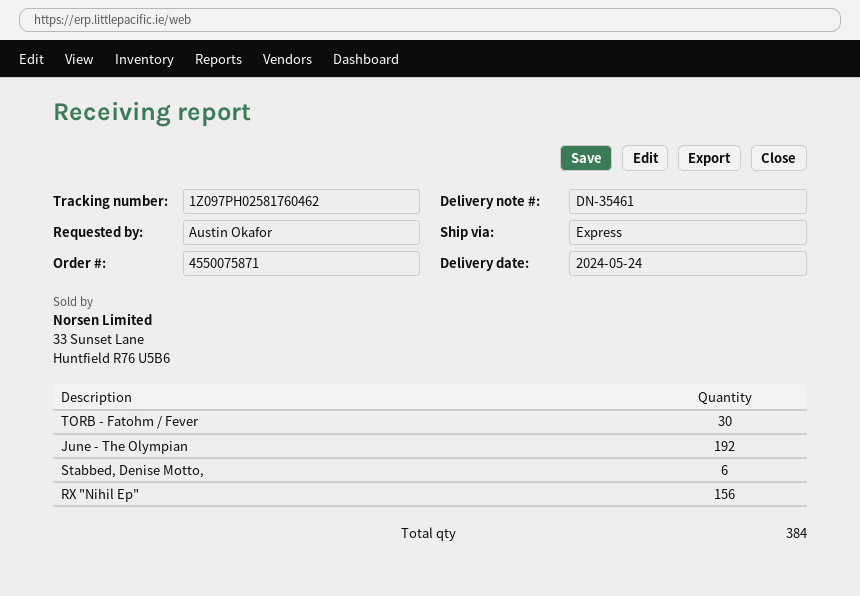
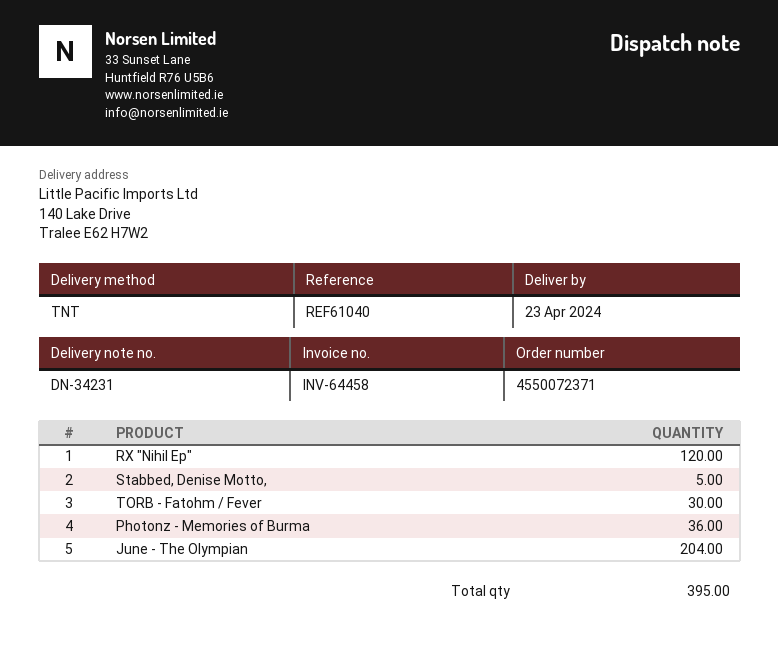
order number: 4550075871 -> 4550072371
delivery note number: DN-35461 -> DN-34231
delivery date: 2024-05-24 -> 2024-04-23
shipping method: express -> TNT
June - The Olympian: 192 -> 204
Stabbed, Denise Motto,: 6 -> 5
RX "Nihil Ep": 156 -> 120
Photonz - Memories of Burma: none -> 36
total quantity: 384 -> 395

